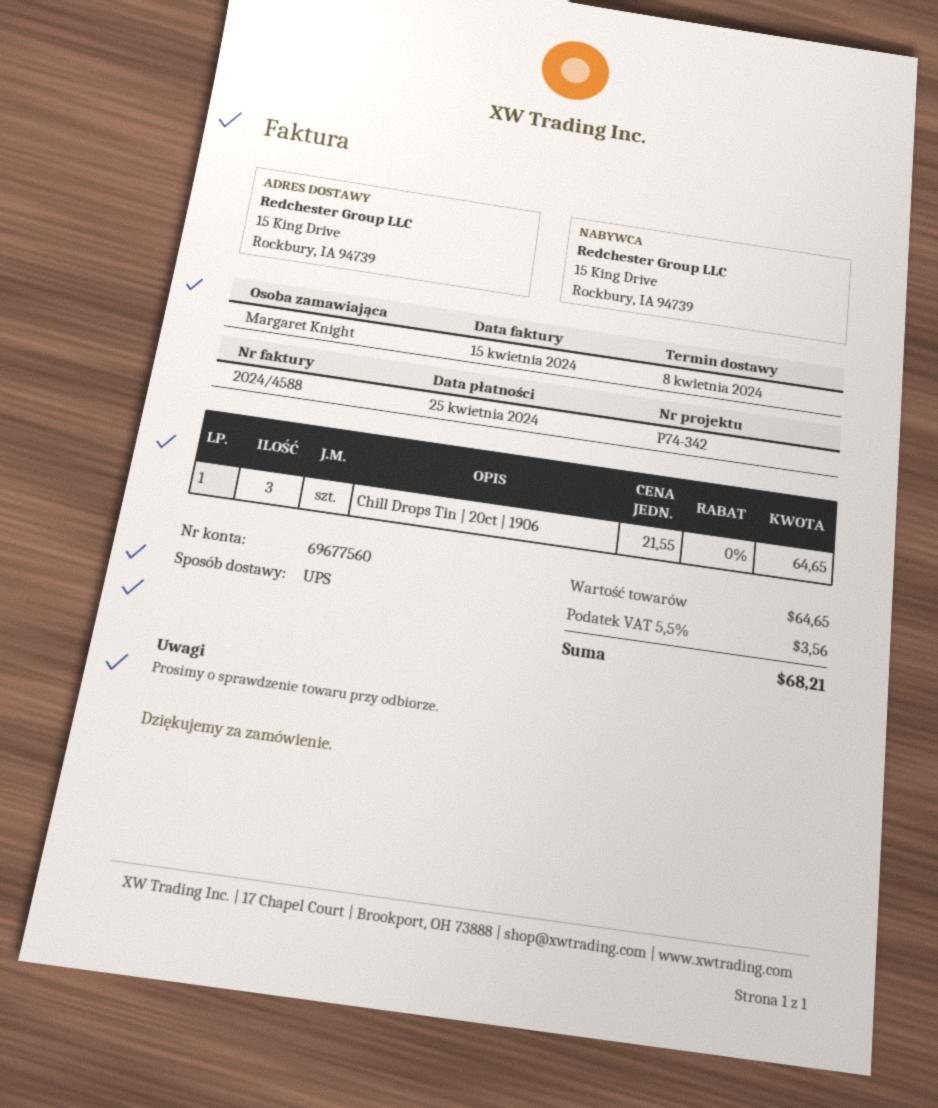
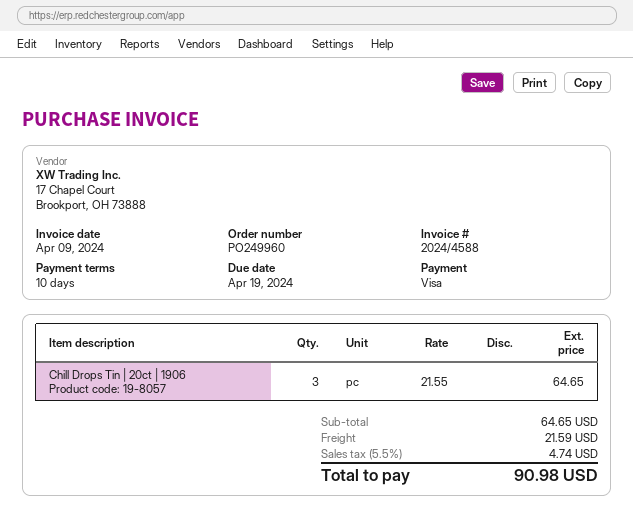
invoice date: 2024-04-15 -> 2024-04-09
due date: 2024-04-25 -> 2024-04-19
shipping: none -> 21.59
tax: 5.5% = 3.56 -> 5.5% = 4.74
total: 68.21 -> 90.98

